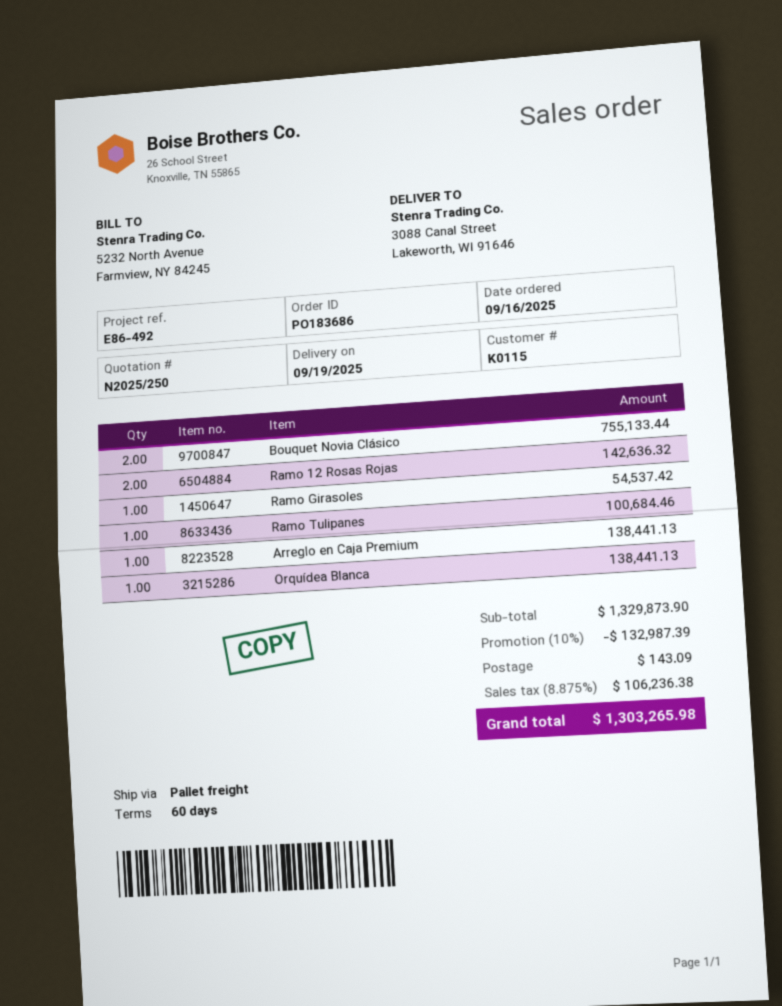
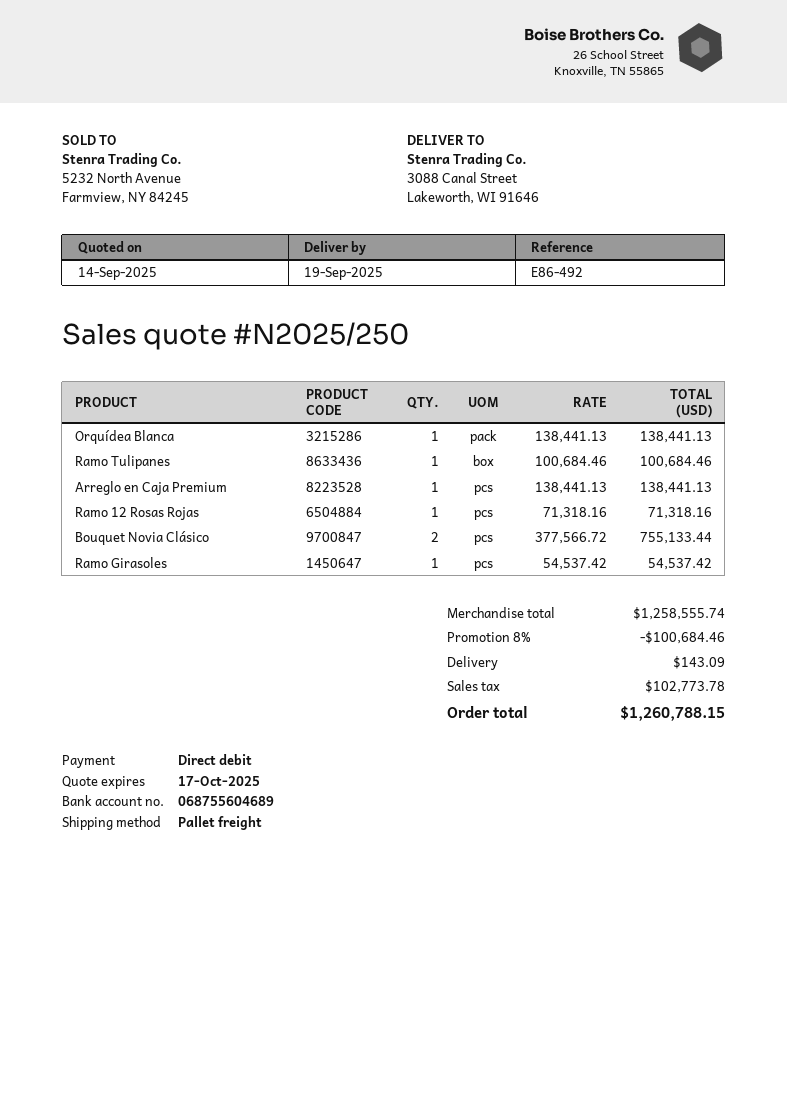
Ramo 12 Rosas Rojas: 2 for 142636.32 -> 1 for 71318.16
subtotal: 1329873.90 -> 1258555.74
discount: 10% = 132987.39 -> 8% = 100684.46
tax: 106236.38 -> 102773.78
total: 1303265.98 -> 1260788.15

